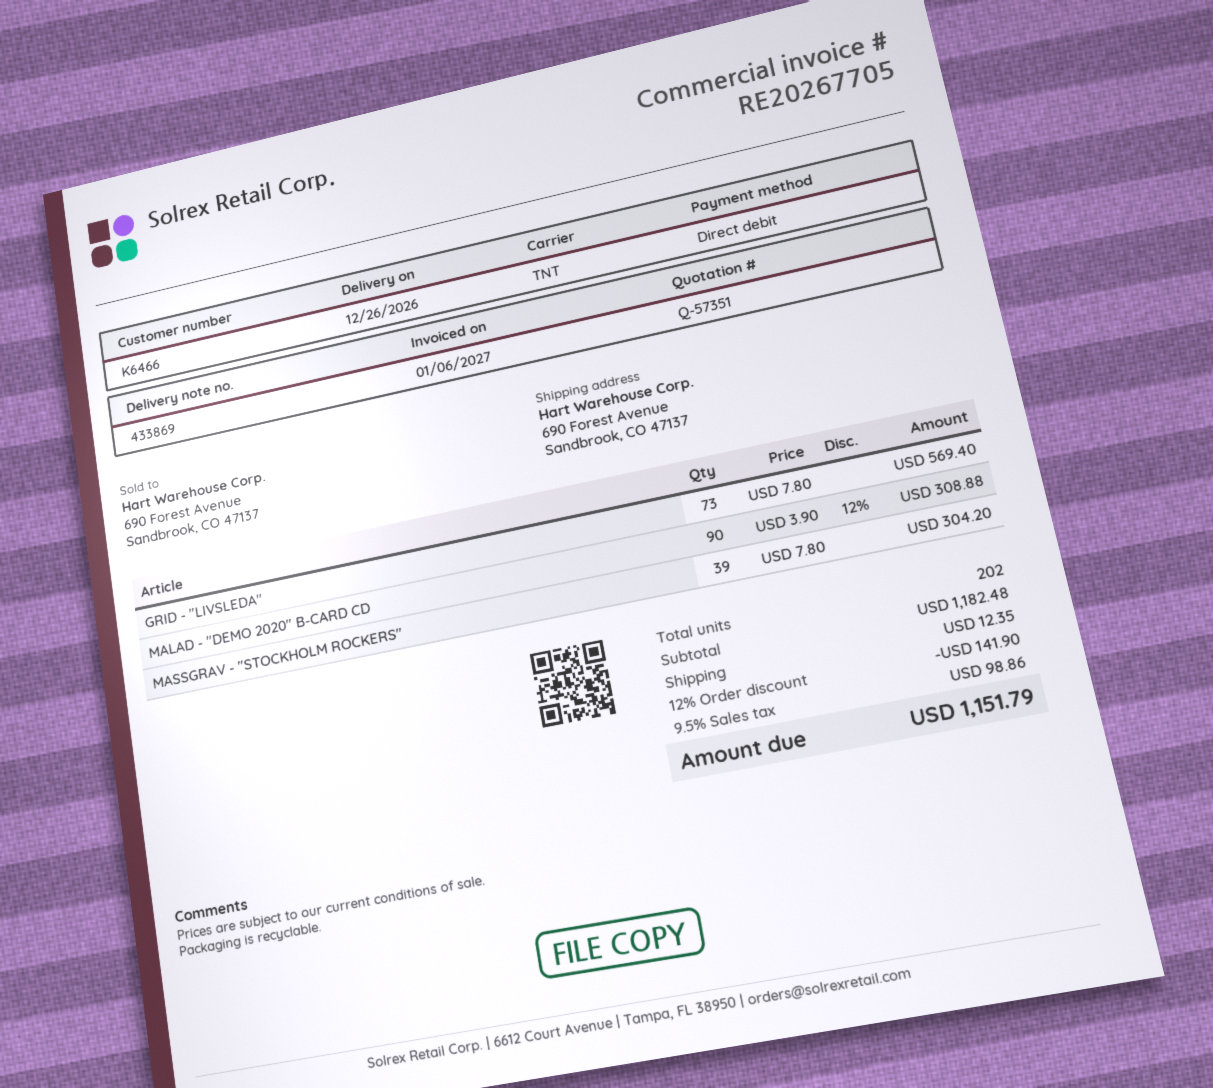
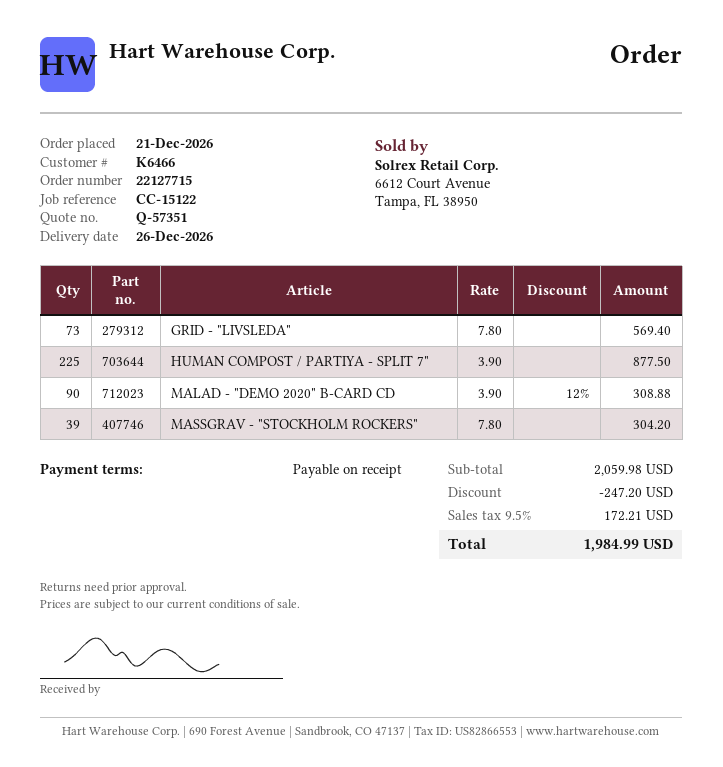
HUMAN COMPOST / PARTIYA - SPLIT 7": none -> 225 x 3.90 = 877.50
subtotal: 1182.48 -> 2059.98
discount: 141.90 -> 247.20
shipping: 12.35 -> none
tax: 9.5% = 98.86 -> 9.5% = 172.21
total: 1151.79 -> 1984.99

